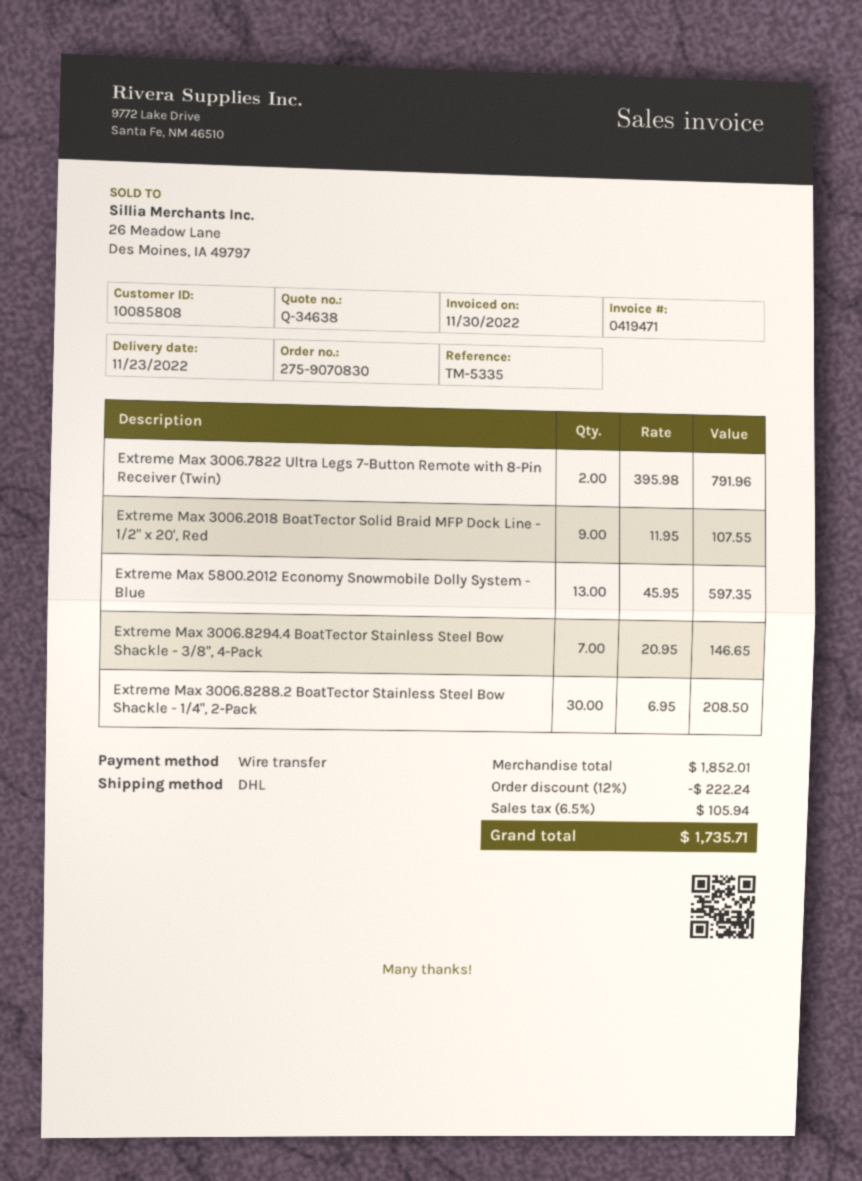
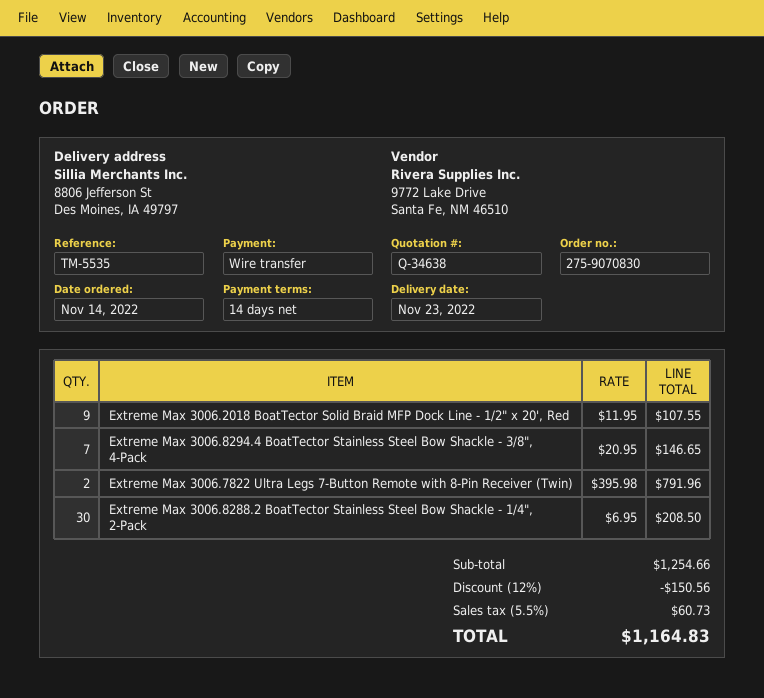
reference: TM-5335 -> TM-5535
Extreme Max 5800.2012 Economy Snowmobile Dolly System - Blue: 13 x 45.95 = 597.35 -> none
subtotal: 1852.01 -> 1254.66
discount: 12% = 222.24 -> 12% = 150.56
tax: 6.5% = 105.94 -> 5.5% = 60.73
total: 1735.71 -> 1164.83

